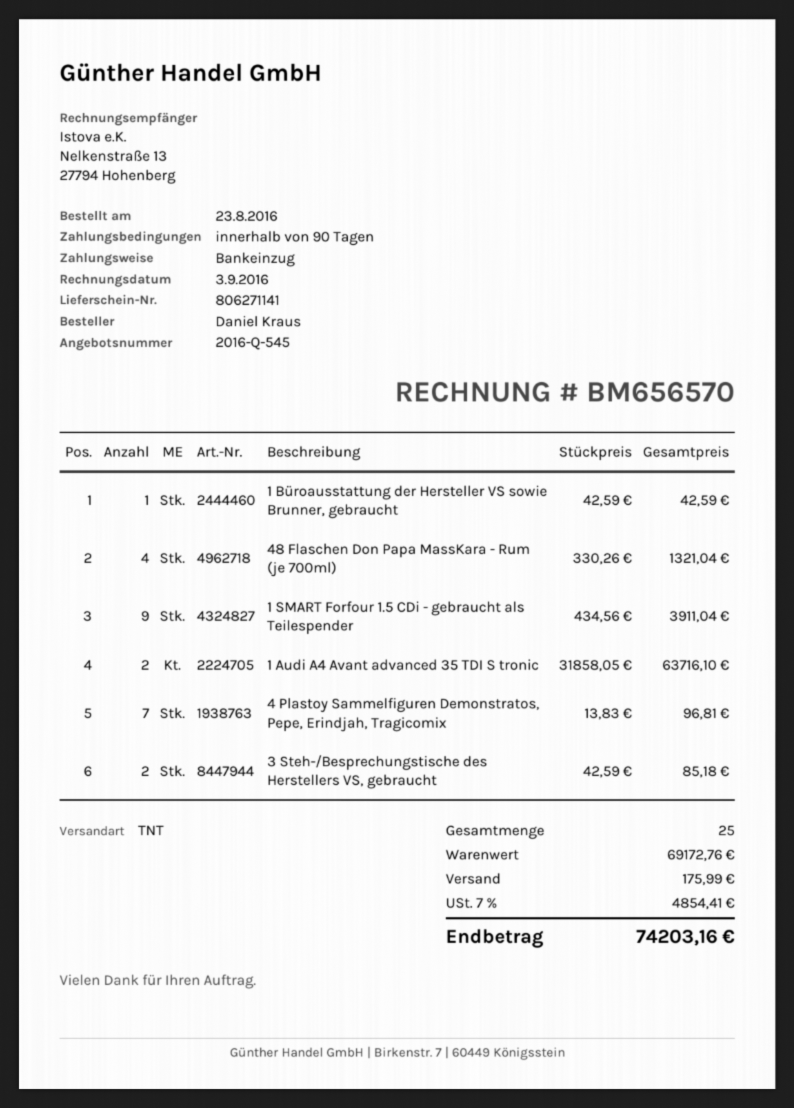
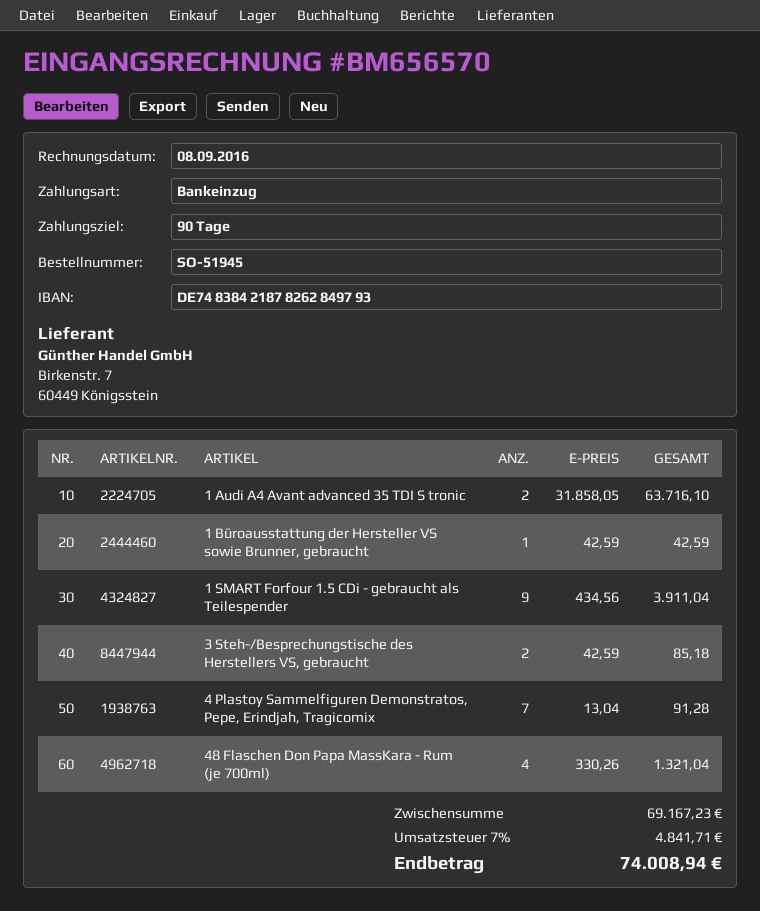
invoice date: 2016-09-03 -> 2016-09-08
4 Plastoy Sammelfiguren Demonstratos, Pepe, Erindjah, Tragicomix: 7 x 13.83 = 96.81 -> 7 x 13.04 = 91.28
subtotal: 69172.76 -> 69167.23
shipping: 175.99 -> none
tax: 7% = 4854.41 -> 7% = 4841.71
total: 74203.16 -> 74008.94

